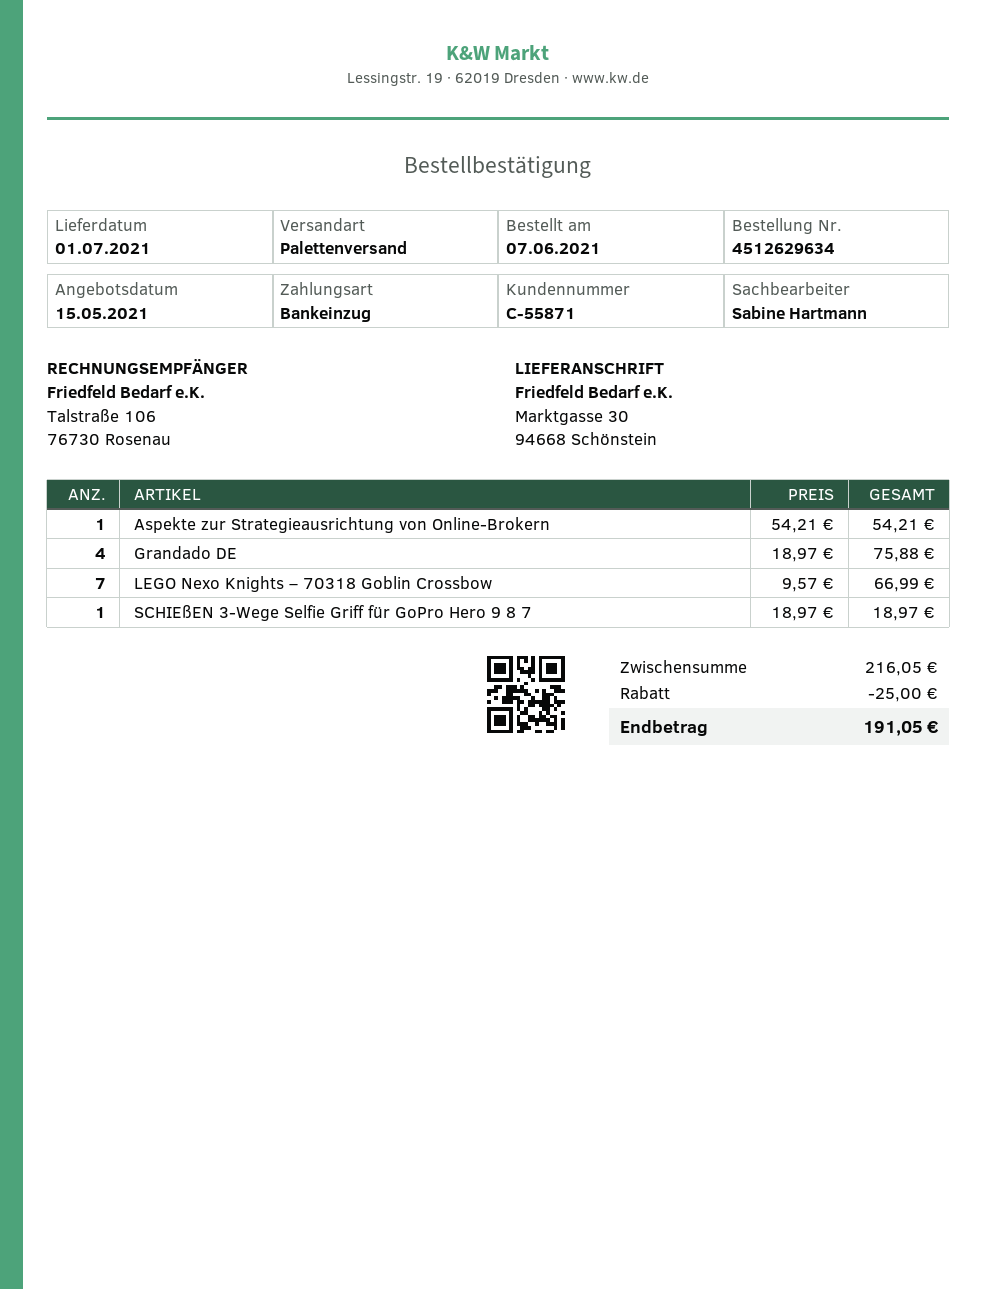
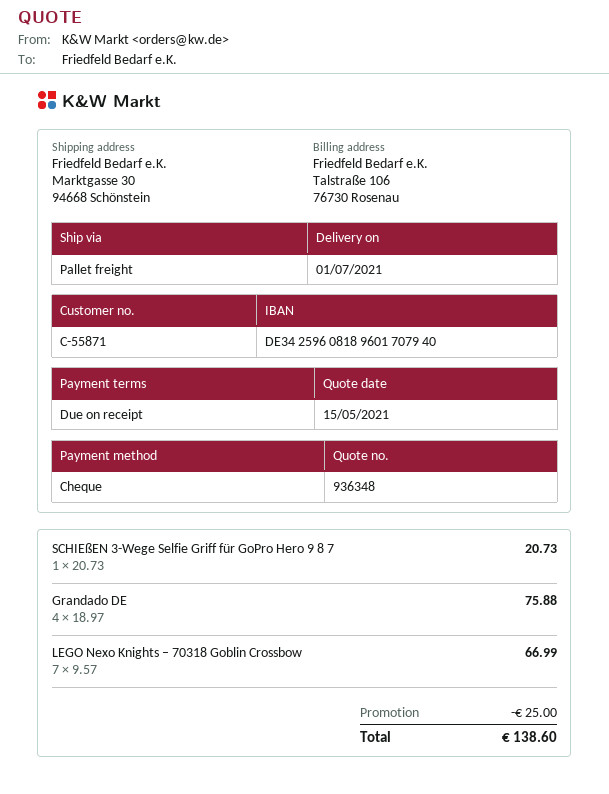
payment method: direct debit -> cheque
Aspekte zur Strategieausrichtung von Online-Brokern: 1 x 54.21 = 54.21 -> none
SCHIEßEN 3-Wege Selfie Griff für GoPro Hero 9 8 7: 1 x 18.97 = 18.97 -> 1 x 20.73 = 20.73
total: 191.05 -> 138.60

